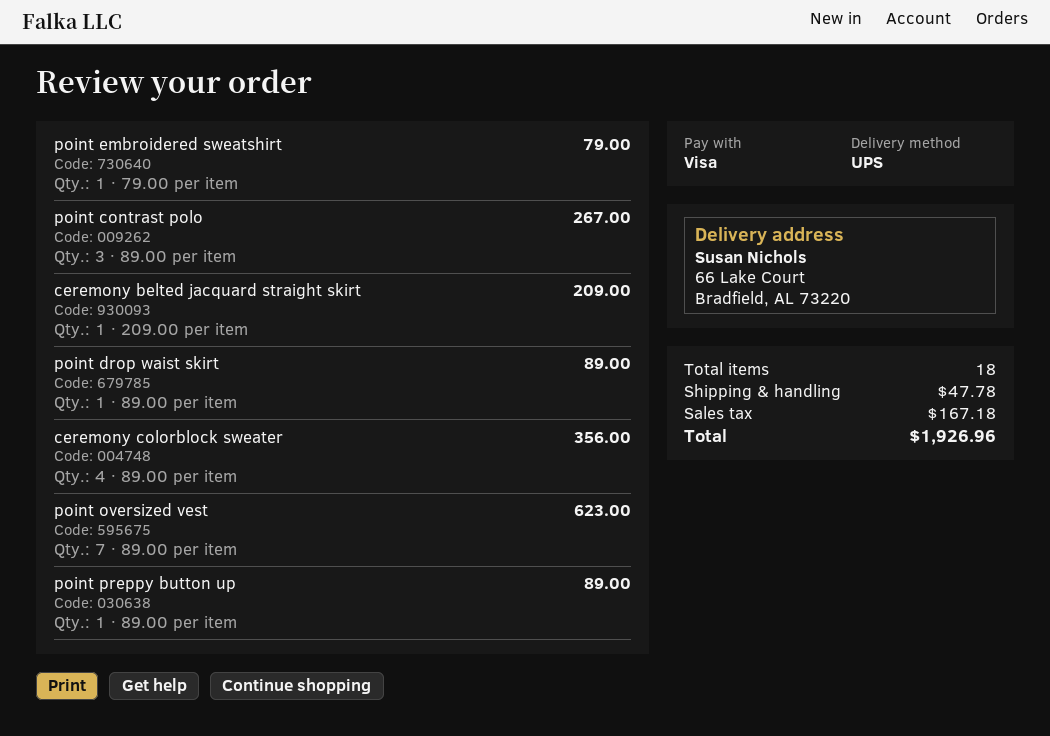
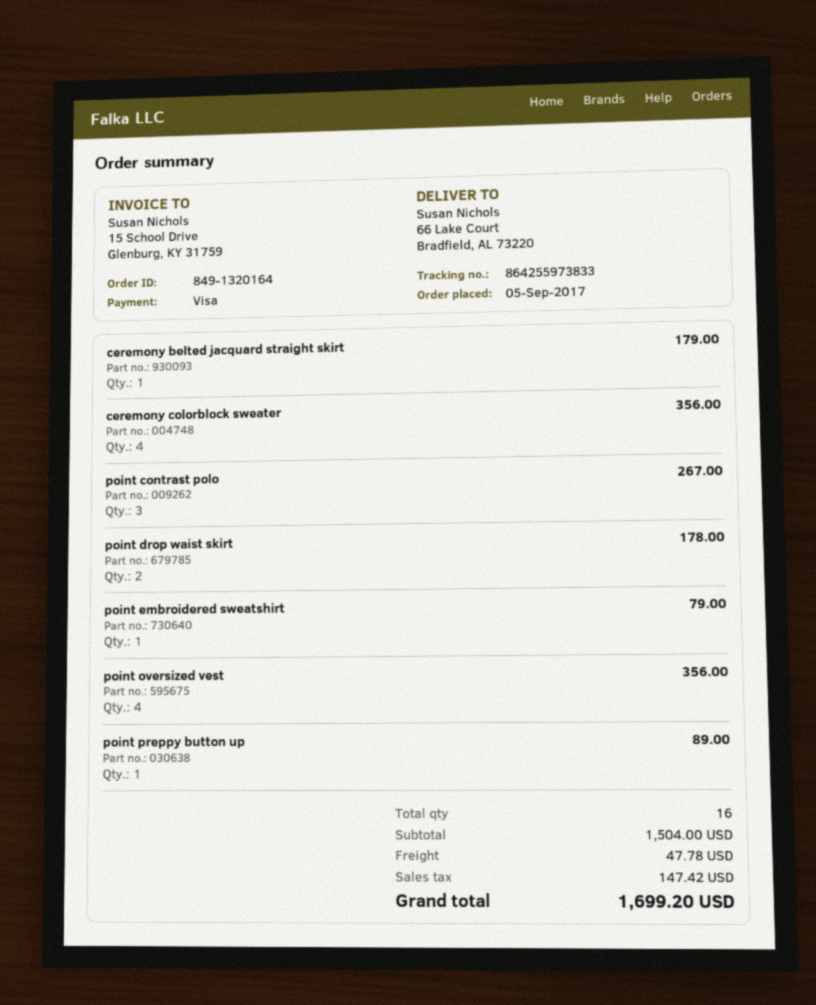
ceremony belted jacquard straight skirt: 1 for 209.00 -> 1 for 179.00
point drop waist skirt: 1 for 89.00 -> 2 for 178.00
point oversized vest: 7 for 623.00 -> 4 for 356.00
total quantity: 18 -> 16
tax: 167.18 -> 147.42
total: 1926.96 -> 1699.20

